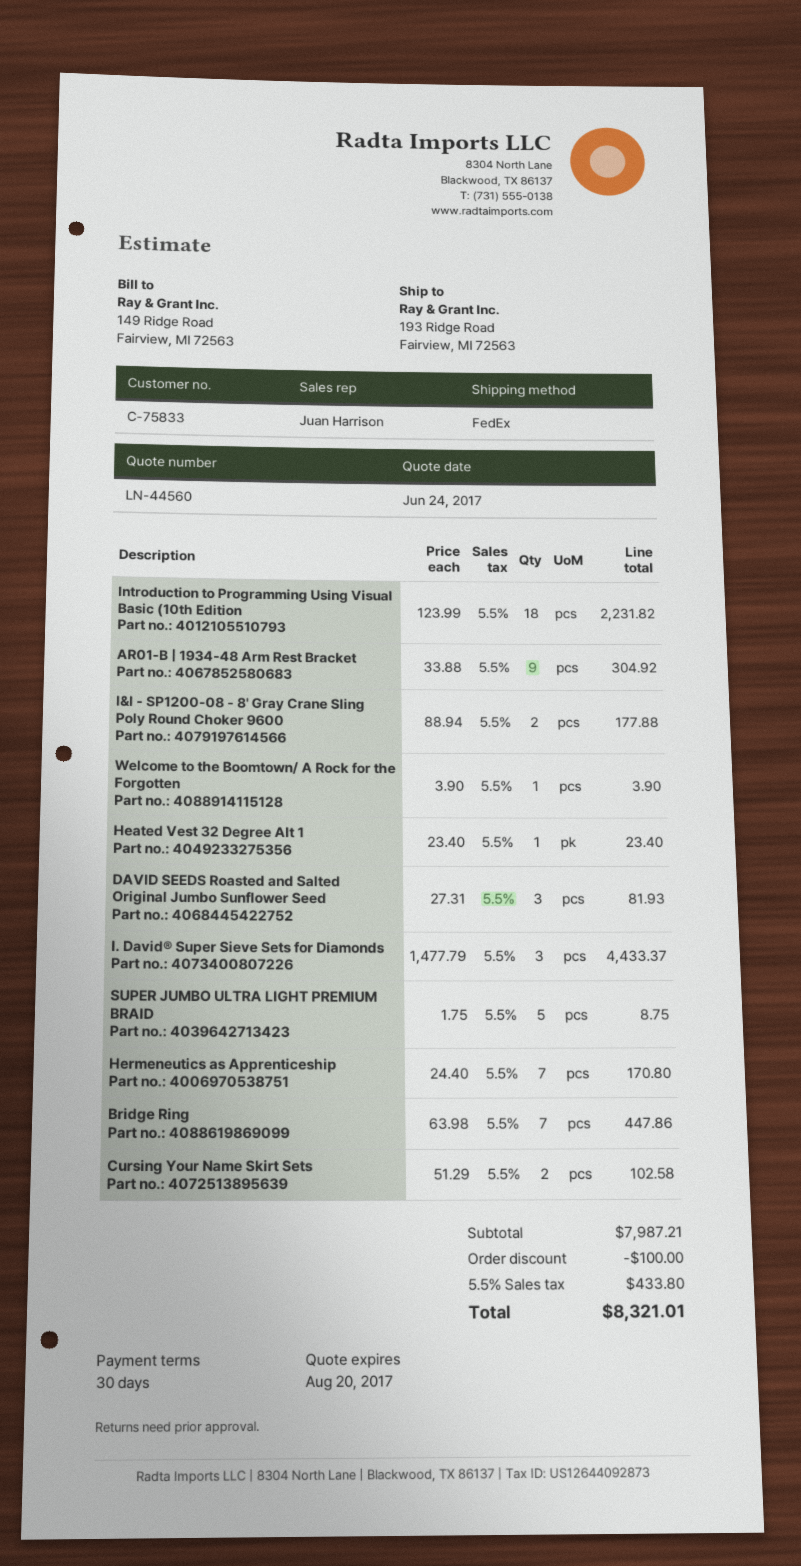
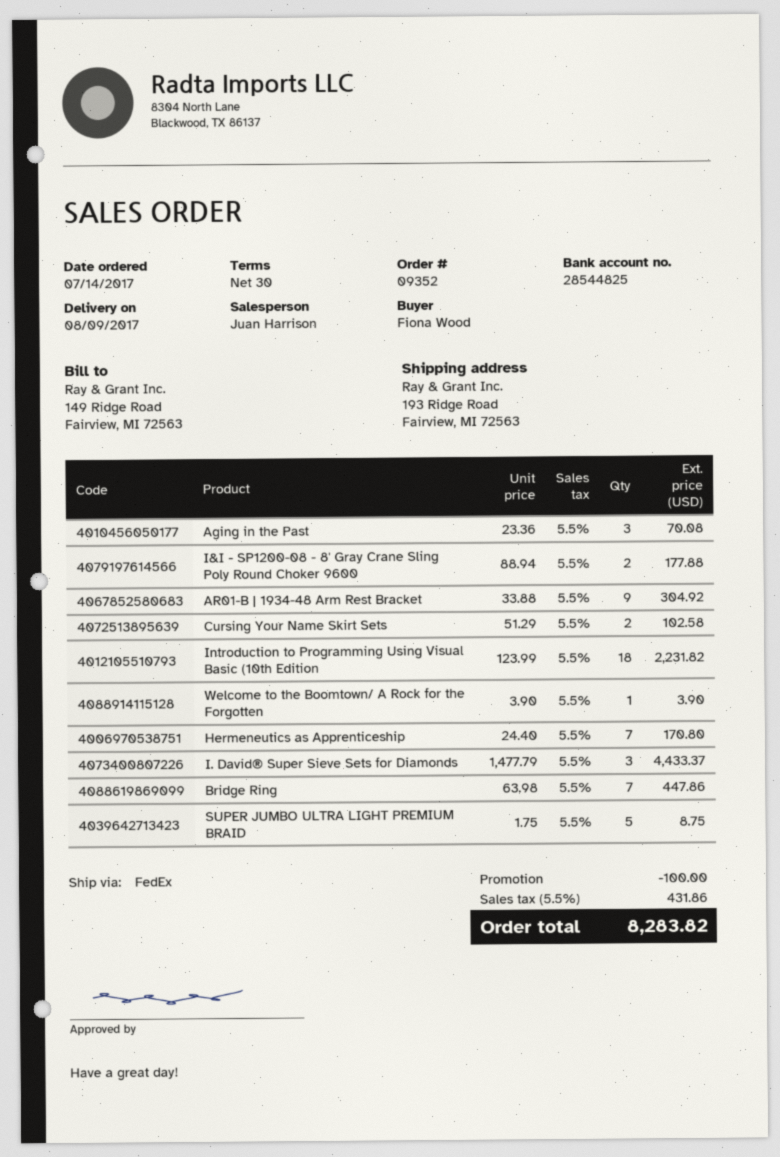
Heated Vest 32 Degree Alt 1: 1 x 23.40 = 23.40 -> none
DAVID SEEDS Roasted and Salted Original Jumbo Sunflower Seed: 3 x 27.31 = 81.93 -> none
Aging in the Past: none -> 3 x 23.36 = 70.08
tax: 5.5% = 433.80 -> 5.5% = 431.86
total: 8321.01 -> 8283.82

